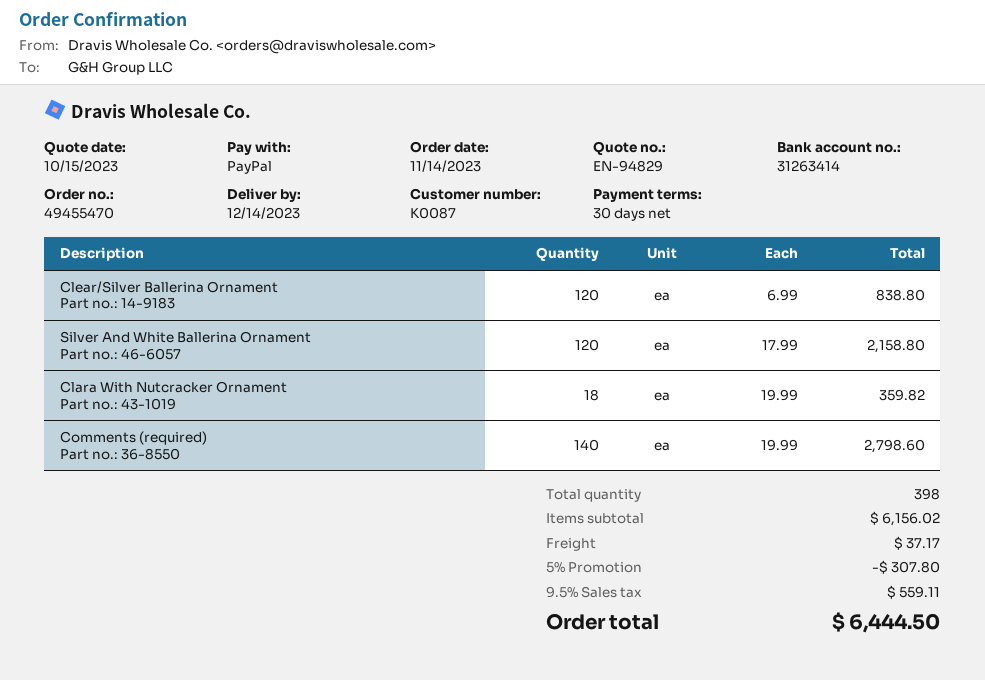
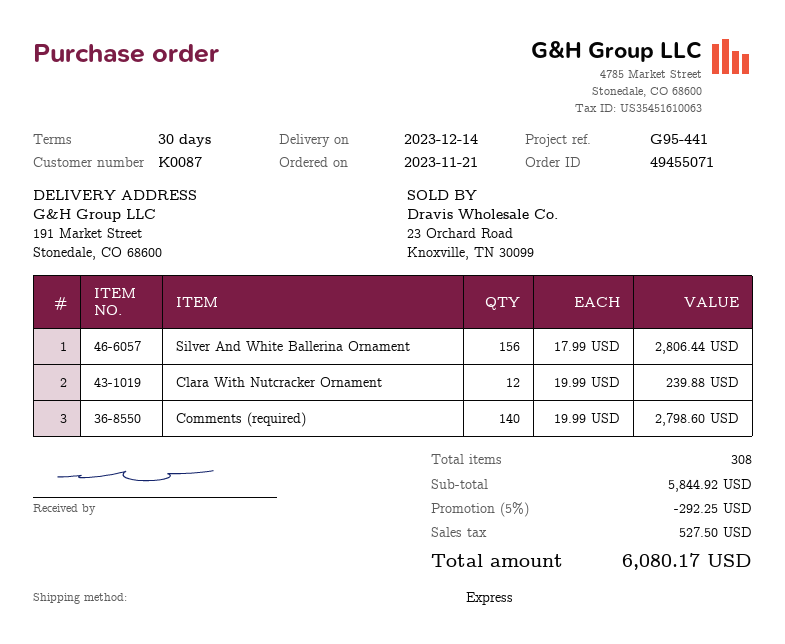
order number: 49455470 -> 49455071
order date: 2023-11-14 -> 2023-11-21
Clear/Silver Ballerina Ornament: 120 x 6.99 = 838.80 -> none
Silver And White Ballerina Ornament: 120 x 17.99 = 2158.80 -> 156 x 17.99 = 2806.44
Clara With Nutcracker Ornament: 18 x 19.99 = 359.82 -> 12 x 19.99 = 239.88
total quantity: 398 -> 308
subtotal: 6156.02 -> 5844.92
discount: 5% = 307.80 -> 5% = 292.25
shipping: 37.17 -> none
tax: 559.11 -> 527.50
total: 6444.50 -> 6080.17

